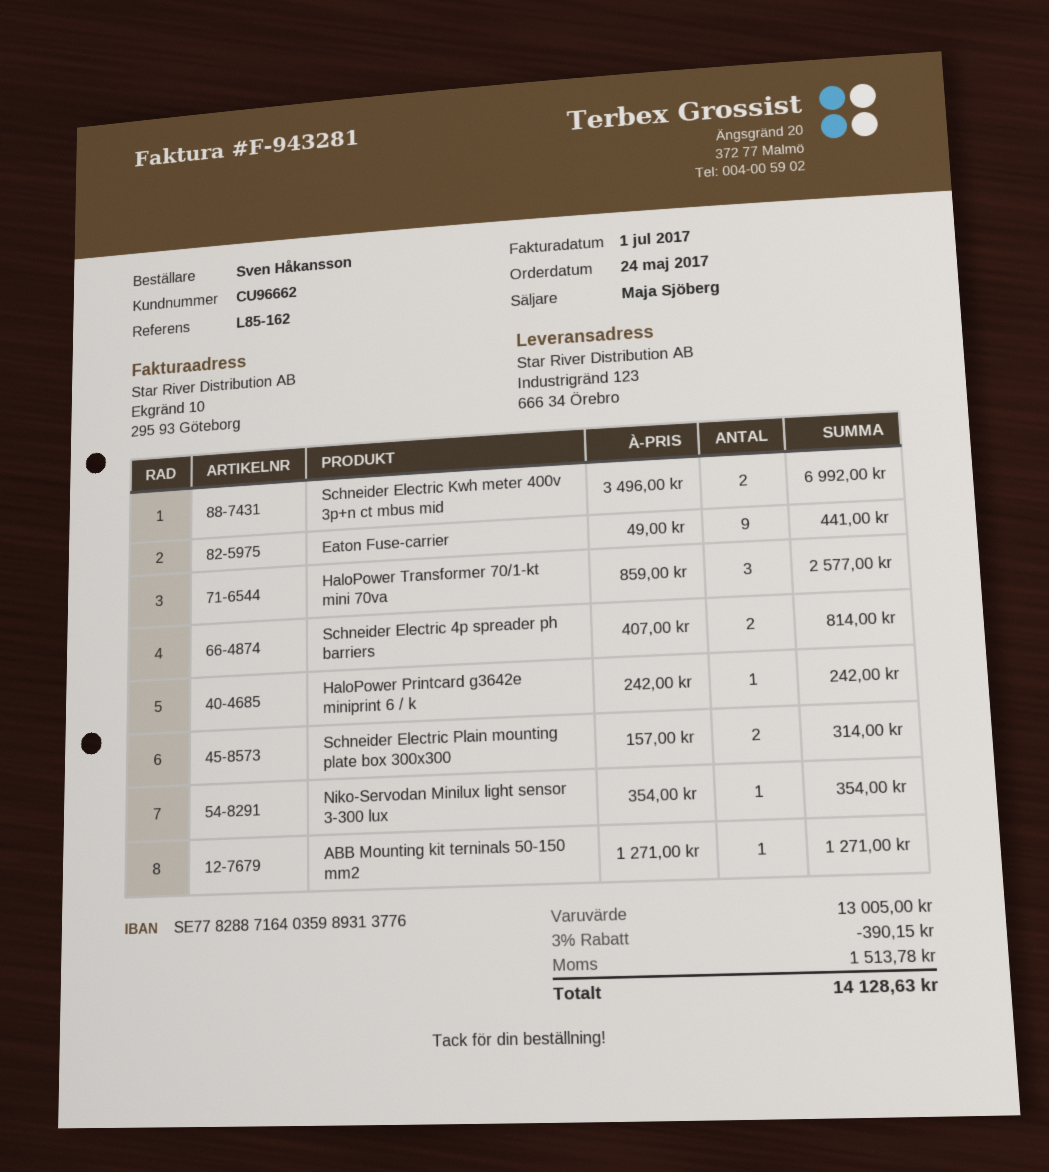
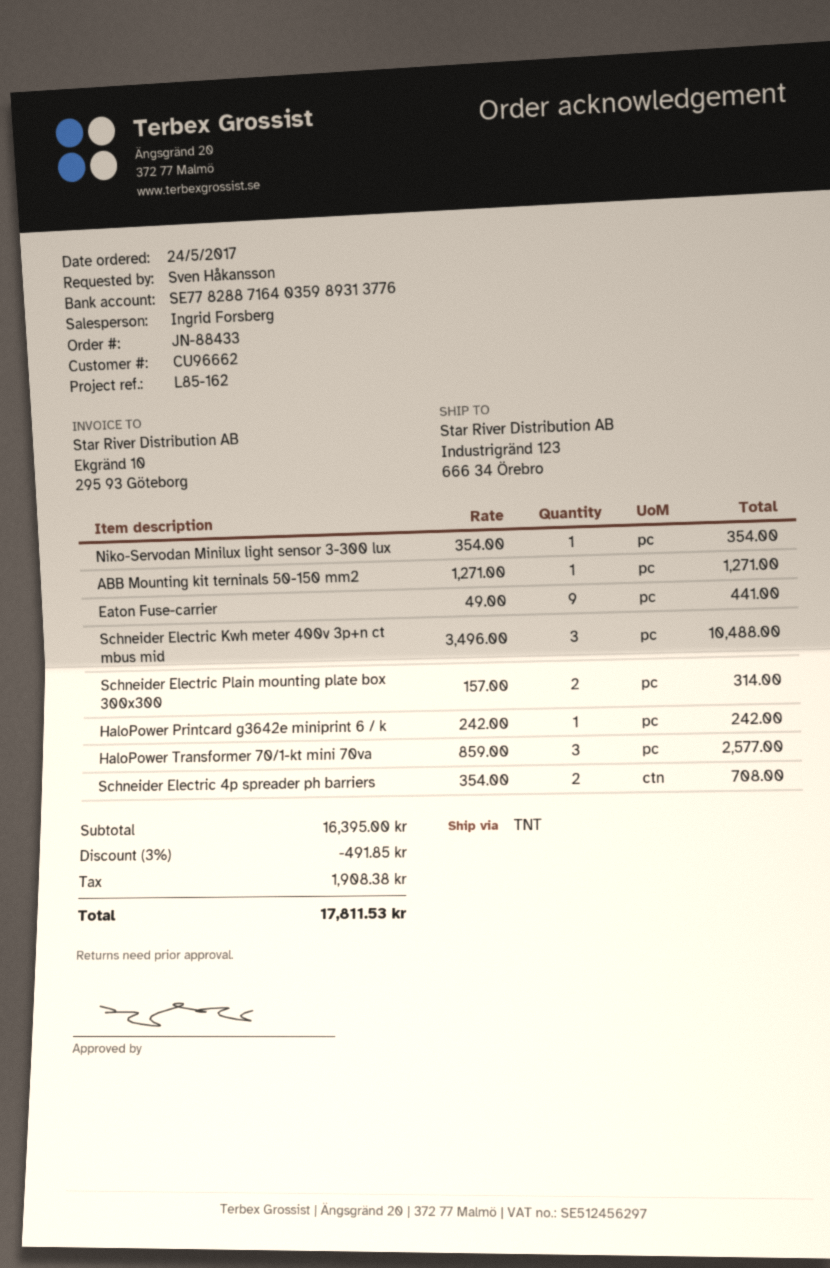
sales rep: Maja Sjöberg -> Ingrid Forsberg
Schneider Electric Kwh meter 400v 3p+n ct mbus mid: 2 x 3496.00 = 6992.00 -> 3 x 3496.00 = 10488.00
Schneider Electric 4p spreader ph barriers: 2 x 407.00 = 814.00 -> 2 x 354.00 = 708.00
subtotal: 13005.00 -> 16395.00
discount: 3% = 390.15 -> 3% = 491.85
tax: 1513.78 -> 1908.38
total: 14128.63 -> 17811.53

